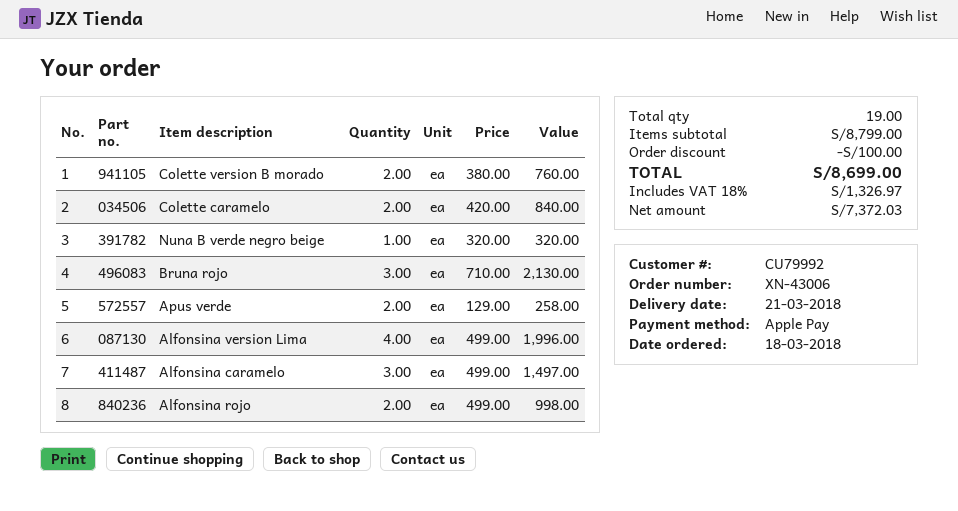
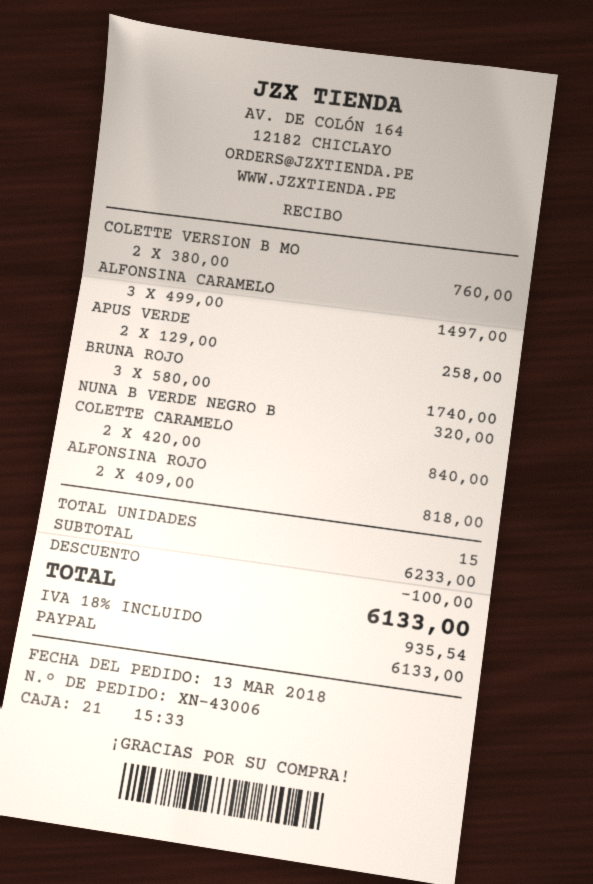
order date: 2018-03-18 -> 2018-03-13
payment method: Apple Pay -> PayPal
Bruna rojo: 3 x 710.00 = 2130.00 -> 3 x 580.00 = 1740.00
Alfonsina version Lima: 4 x 499.00 = 1996.00 -> none
Alfonsina rojo: 2 x 499.00 = 998.00 -> 2 x 409.00 = 818.00
total quantity: 19 -> 15
subtotal: 8799.00 -> 6233.00
tax: 18% = 1326.97 -> 18% = 935.54
total: 8699.00 -> 6133.00

